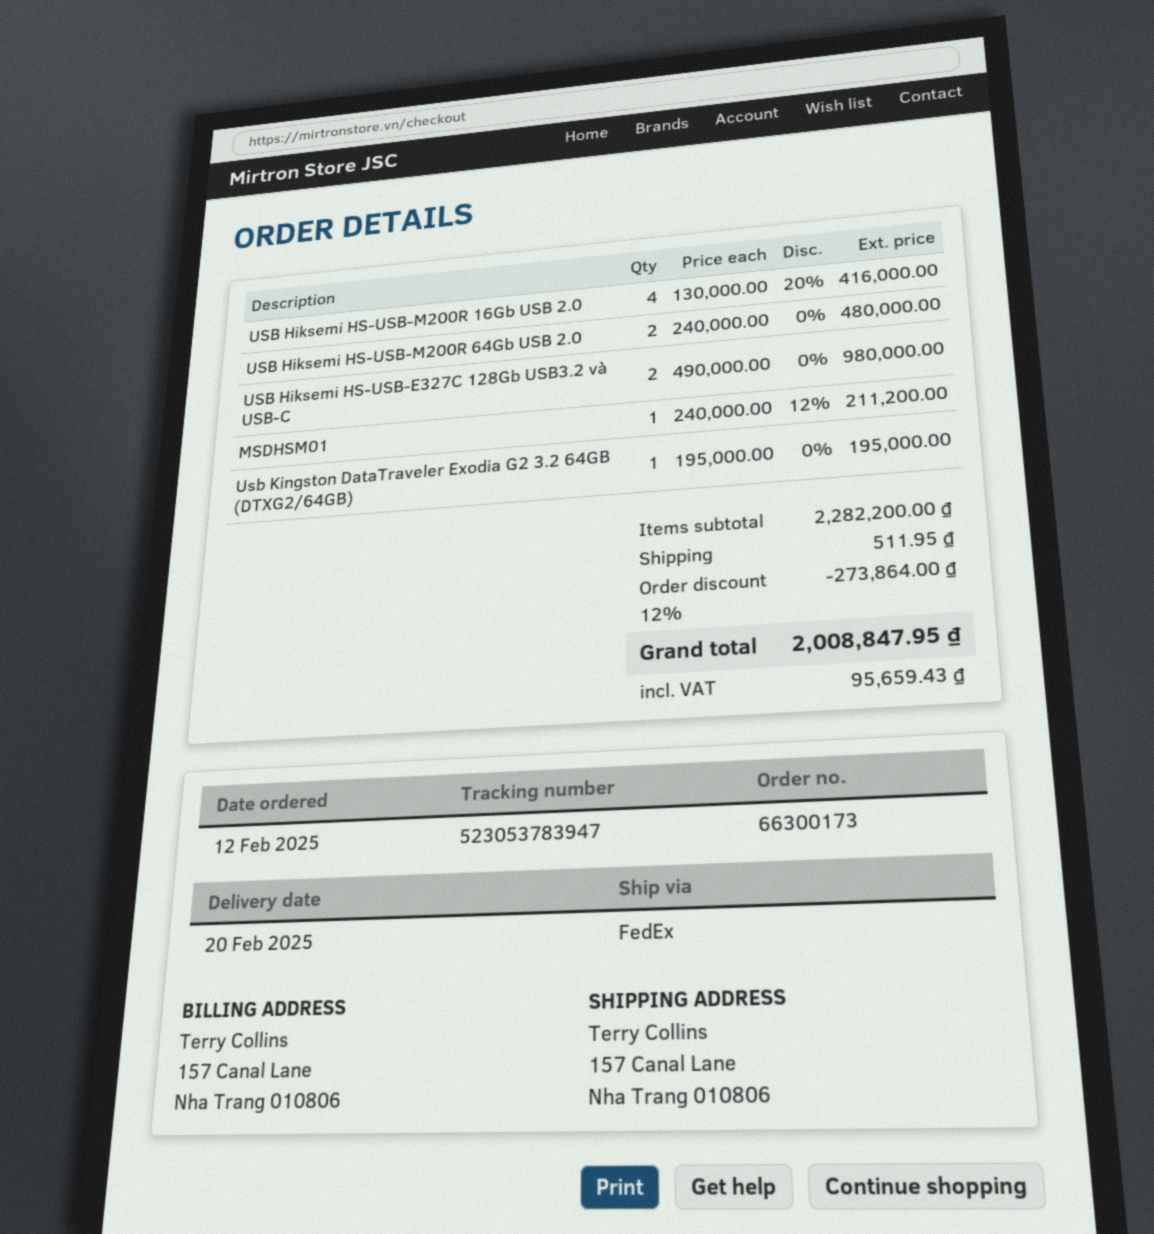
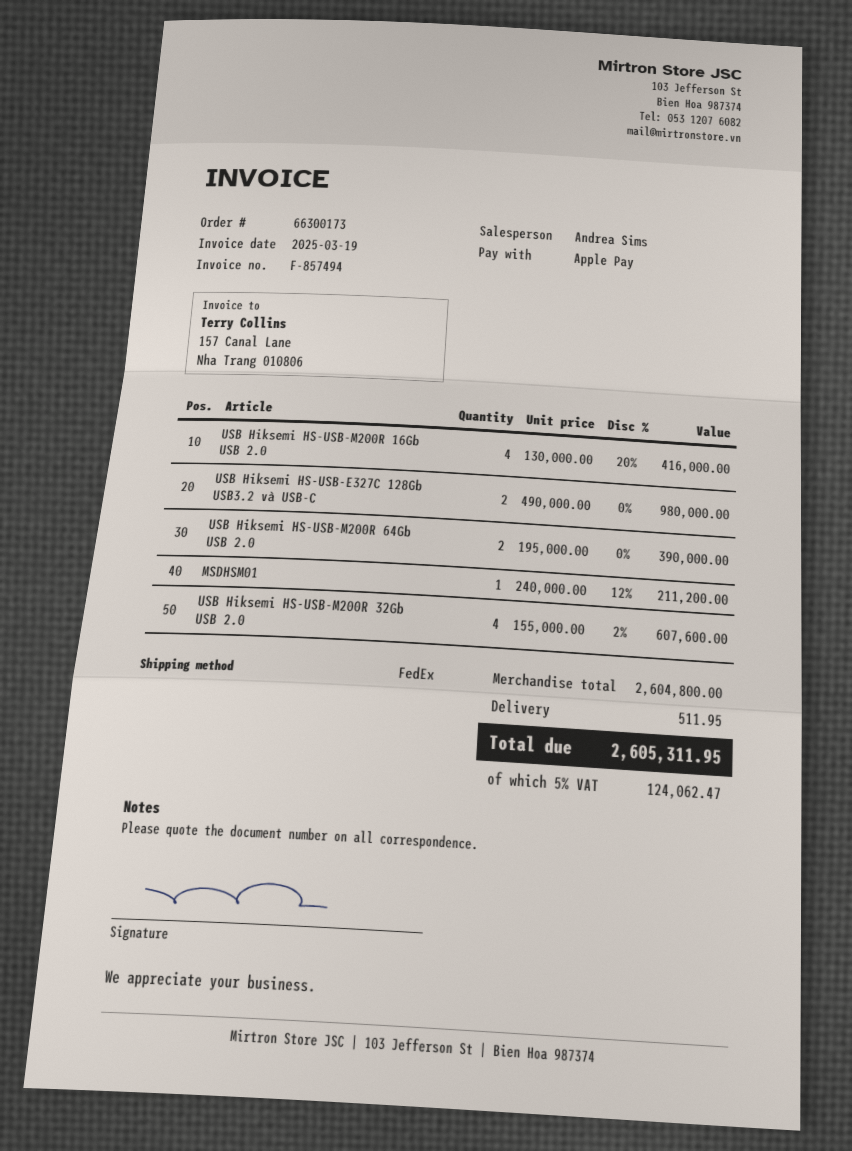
USB Hiksemi HS-USB-M200R 64Gb USB 2.0: 2 x 240000.00 = 480000.00 -> 2 x 195000.00 = 390000.00
Usb Kingston DataTraveler Exodia G2 3.2 64GB (DTXG2/64GB): 1 x 195000.00 = 195000.00 -> none
USB Hiksemi HS-USB-M200R 32Gb USB 2.0: none -> 4 x 155000.00 - 2% = 607600.00
subtotal: 2282200.00 -> 2604800.00
discount: 12% = 273864.00 -> none
tax: 95659.43 -> 124062.47
total: 2008847.95 -> 2605311.95

